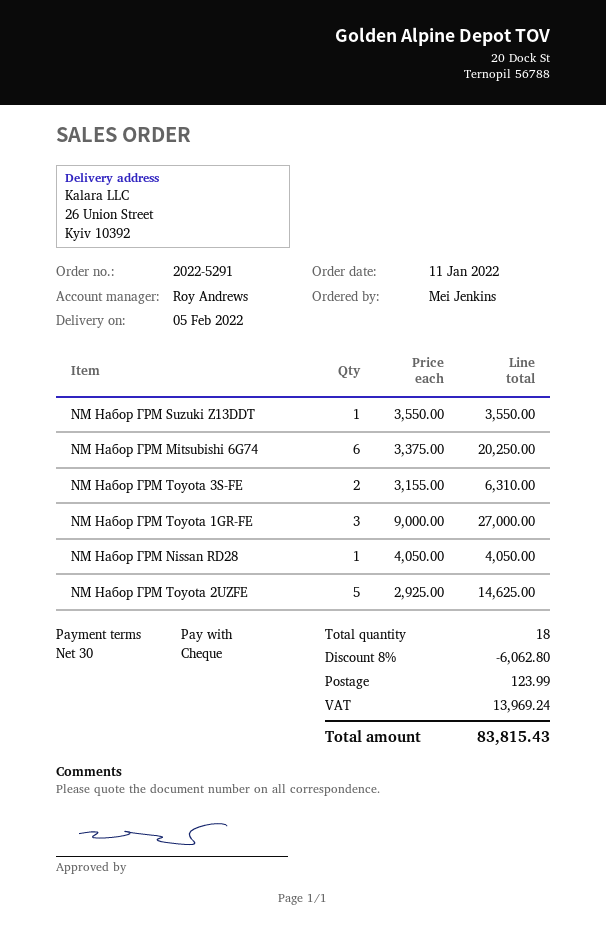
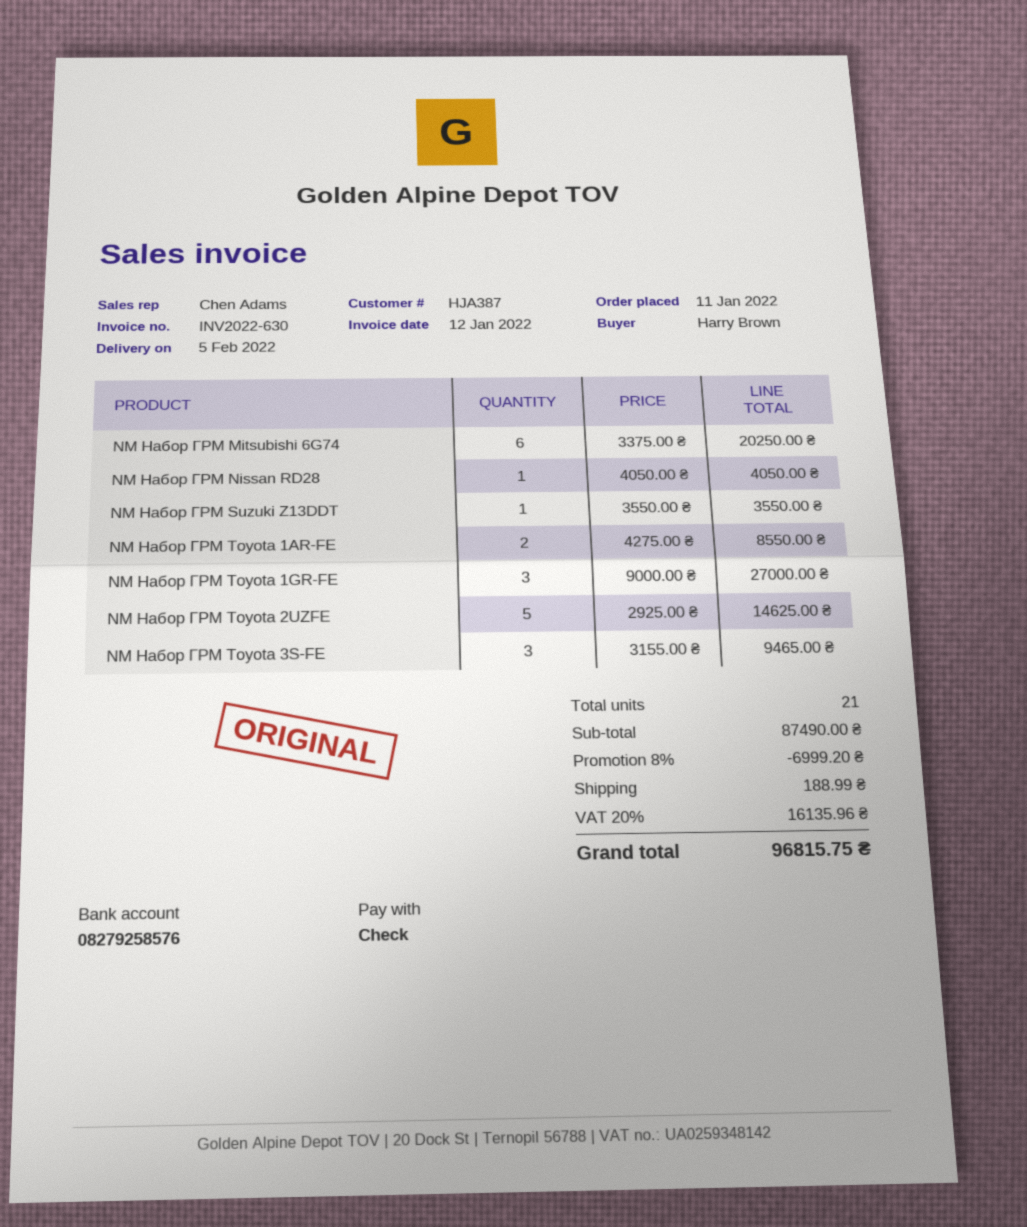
ordered by: Mei Jenkins -> Harry Brown
sales rep: Roy Andrews -> Chen Adams
NM Набор ГРМ Toyota 3S-FE: 2 x 3155.00 = 6310.00 -> 3 x 3155.00 = 9465.00
NM Набор ГРМ Toyota 1AR-FE: none -> 2 x 4275.00 = 8550.00
total quantity: 18 -> 21
discount: 8% = 6062.80 -> 8% = 6999.20
shipping: 123.99 -> 188.99
tax: 13969.24 -> 16135.96
total: 83815.43 -> 96815.75

